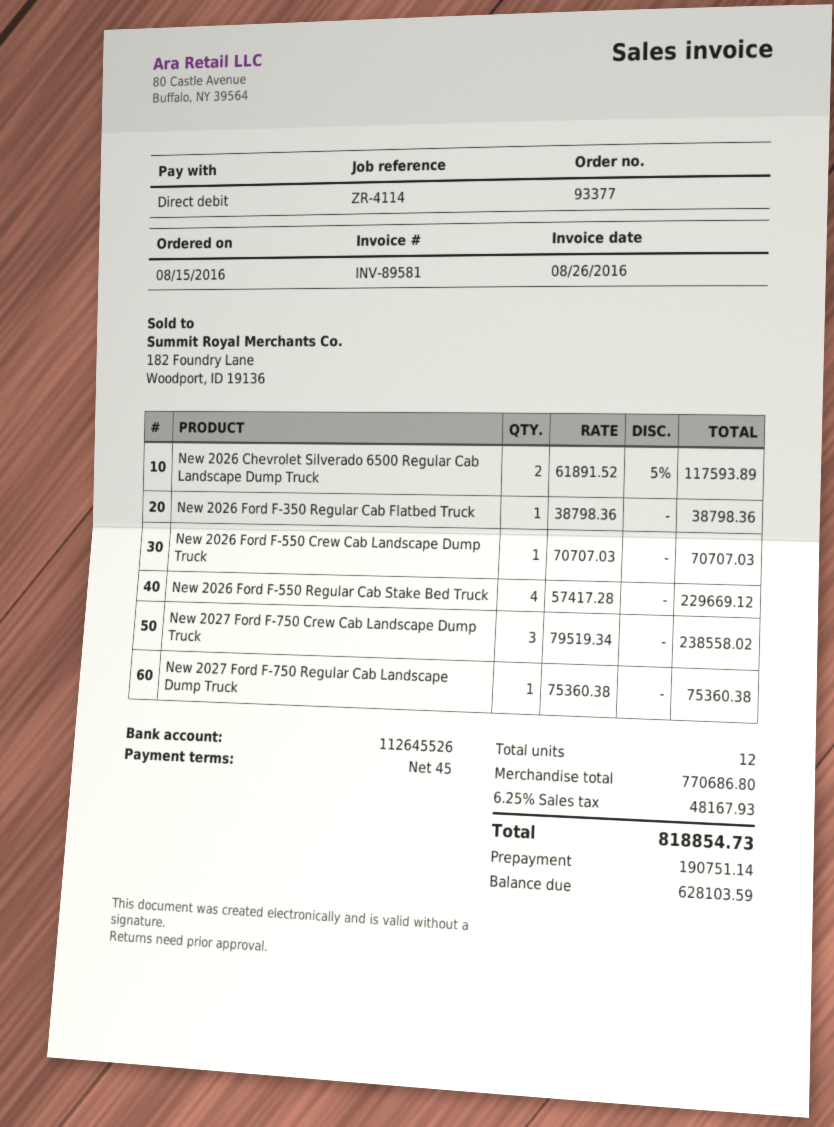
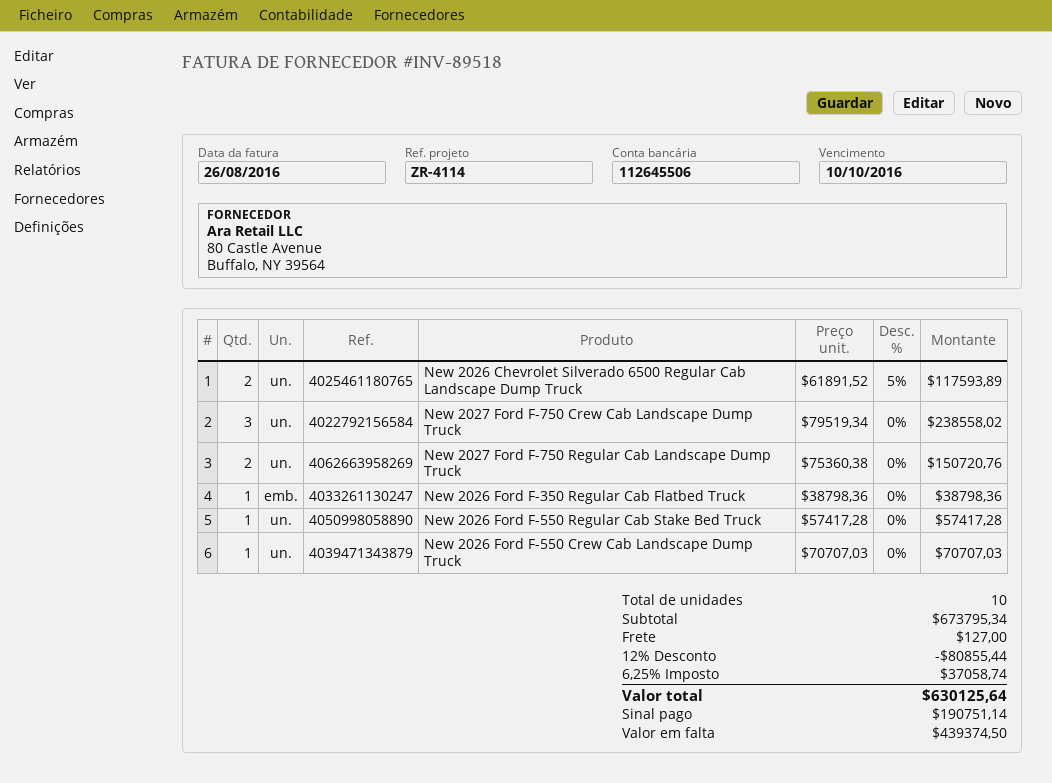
invoice number: INV-89581 -> INV-89518
bank account: 112645526 -> 112645506
New 2026 Ford F-550 Regular Cab Stake Bed Truck: 4 x 57417.28 = 229669.12 -> 1 x 57417.28 = 57417.28
New 2027 Ford F-750 Regular Cab Landscape Dump Truck: 1 x 75360.38 = 75360.38 -> 2 x 75360.38 = 150720.76
total quantity: 12 -> 10
subtotal: 770686.80 -> 673795.34
discount: none -> 12% = 80855.44
shipping: none -> 127.00
tax: 6.25% = 48167.93 -> 6.25% = 37058.74
total: 818854.73 -> 630125.64
balance: 628103.59 -> 439374.50

